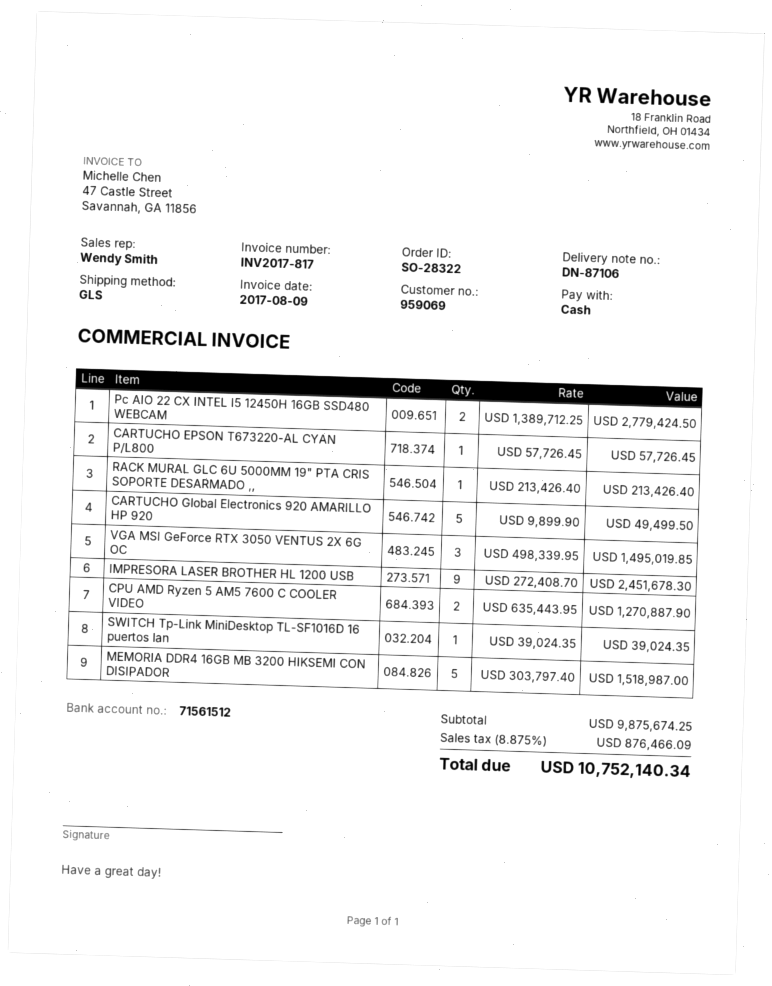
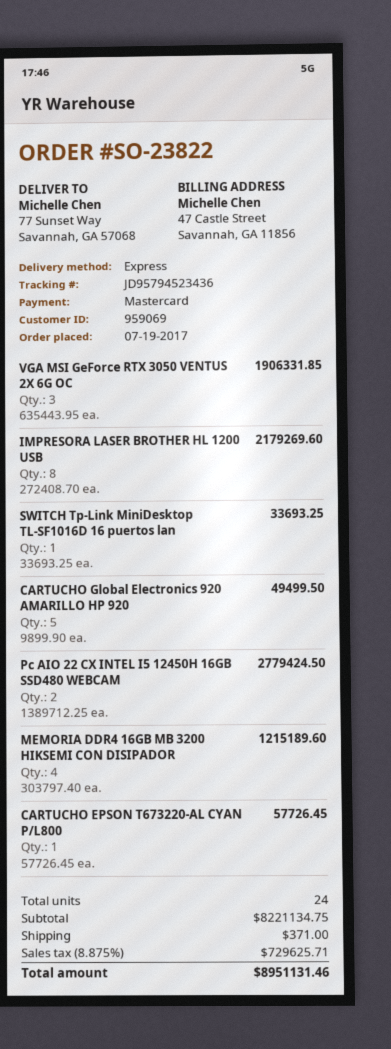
order number: SO-28322 -> SO-23822
payment method: cash -> Mastercard
shipping method: GLS -> express
RACK MURAL GLC 6U 5000MM 19" PTA CRIS SOPORTE DESARMADO ,,: 1 x 213426.40 = 213426.40 -> none
VGA MSI GeForce RTX 3050 VENTUS 2X 6G OC: 3 x 498339.95 = 1495019.85 -> 3 x 635443.95 = 1906331.85
IMPRESORA LASER BROTHER HL 1200 USB: 9 x 272408.70 = 2451678.30 -> 8 x 272408.70 = 2179269.60
CPU AMD Ryzen 5 AM5 7600 C COOLER VIDEO: 2 x 635443.95 = 1270887.90 -> none
SWITCH Tp-Link MiniDesktop TL-SF1016D 16 puertos lan: 1 x 39024.35 = 39024.35 -> 1 x 33693.25 = 33693.25
MEMORIA DDR4 16GB MB 3200 HIKSEMI CON DISIPADOR: 5 x 303797.40 = 1518987.00 -> 4 x 303797.40 = 1215189.60
subtotal: 9875674.25 -> 8221134.75
shipping: none -> 371.00
tax: 8.875% = 876466.09 -> 8.875% = 729625.71
total: 10752140.34 -> 8951131.46

